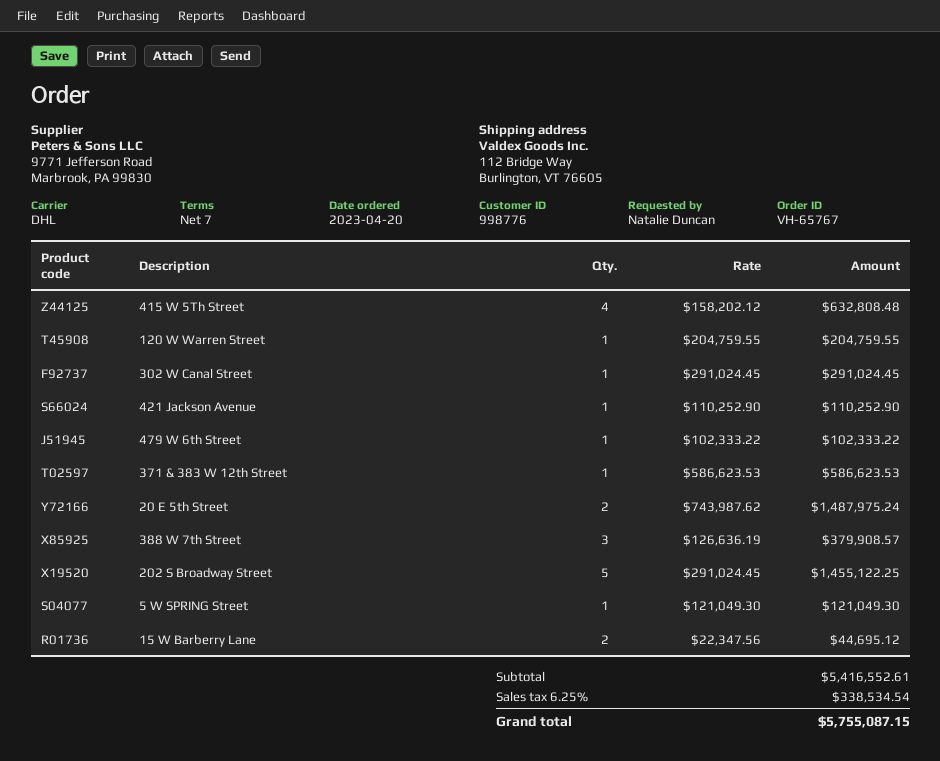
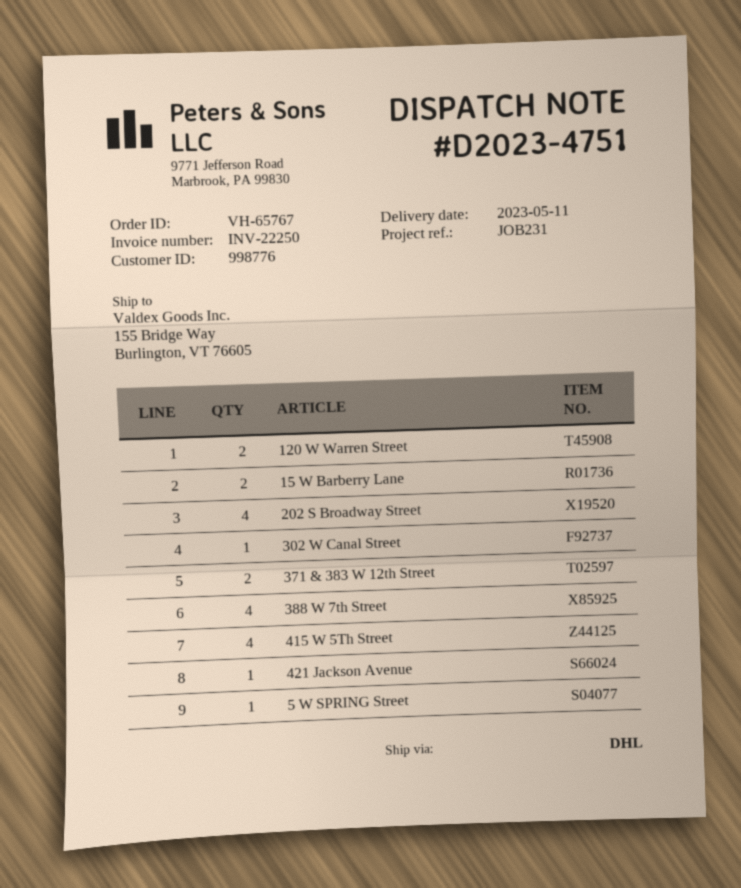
ship to: 112 Bridge Way, Burlington, VT 76605 -> 155 Bridge Way, Burlington, VT 76605
120 W Warren Street: 1 -> 2
479 W 6th Street: 1 -> none
371 & 383 W 12th Street: 1 -> 2
20 E 5th Street: 2 -> none
388 W 7th Street: 3 -> 4
202 S Broadway Street: 5 -> 4

